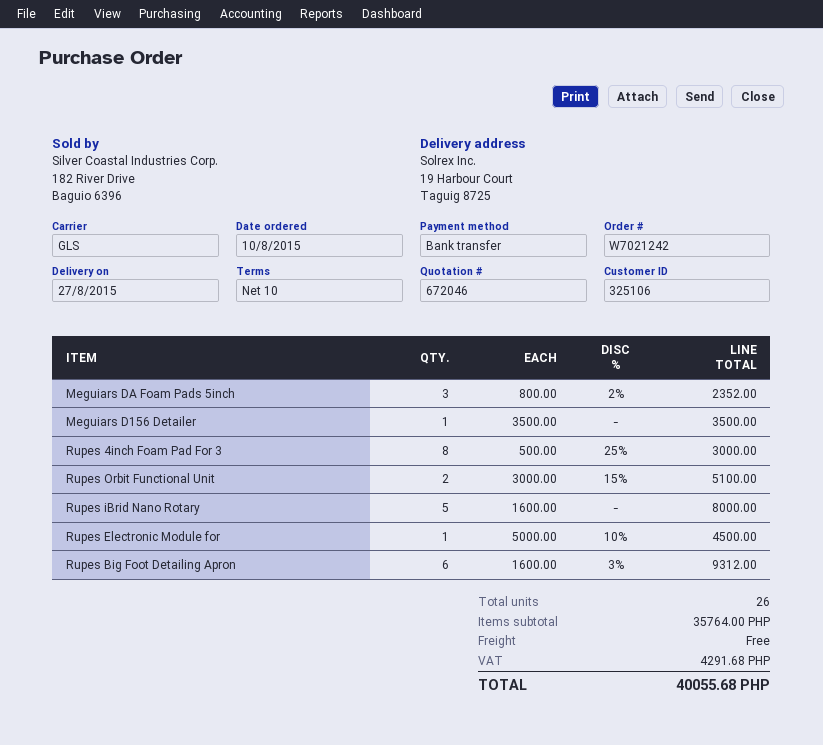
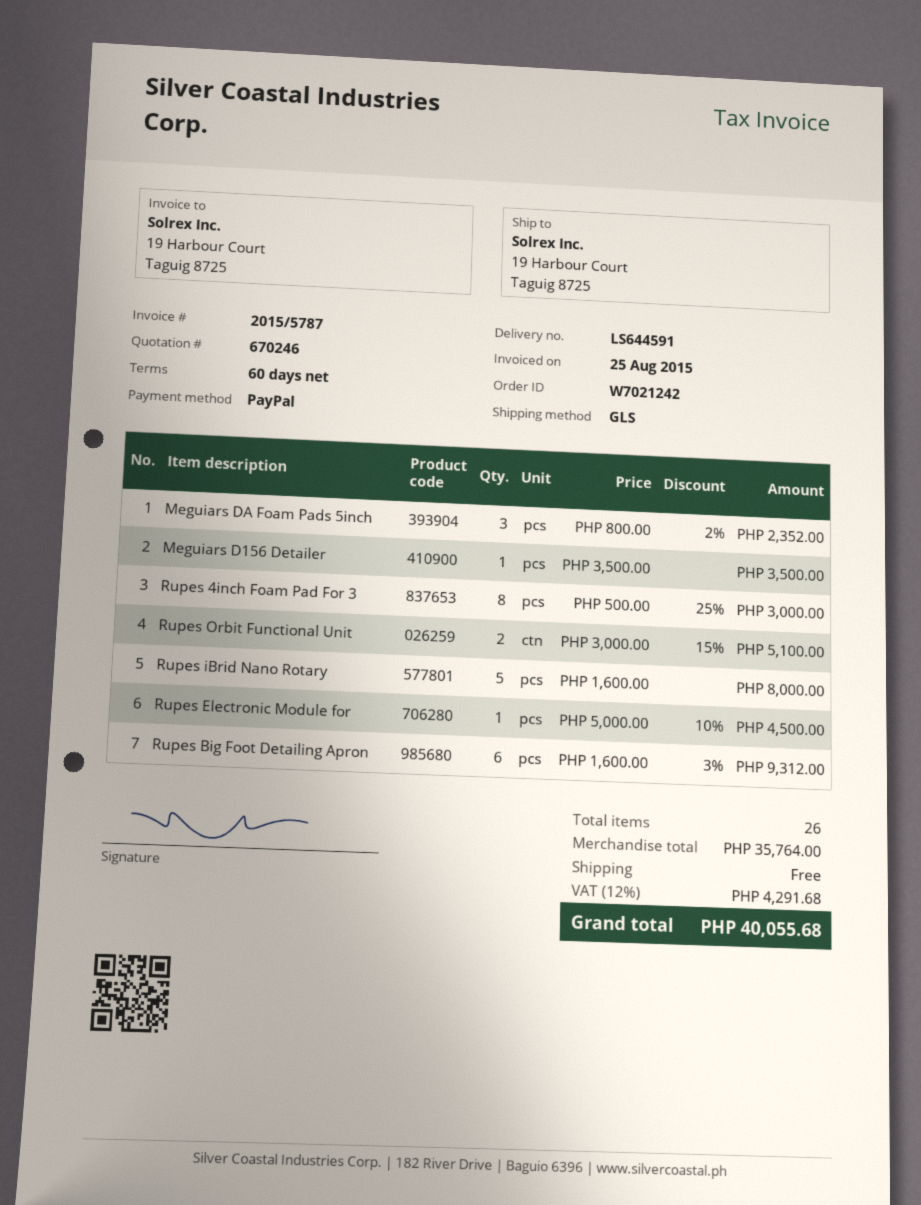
quote number: 672046 -> 670246
payment terms: 10 days -> 60 days
payment method: bank transfer -> PayPal

